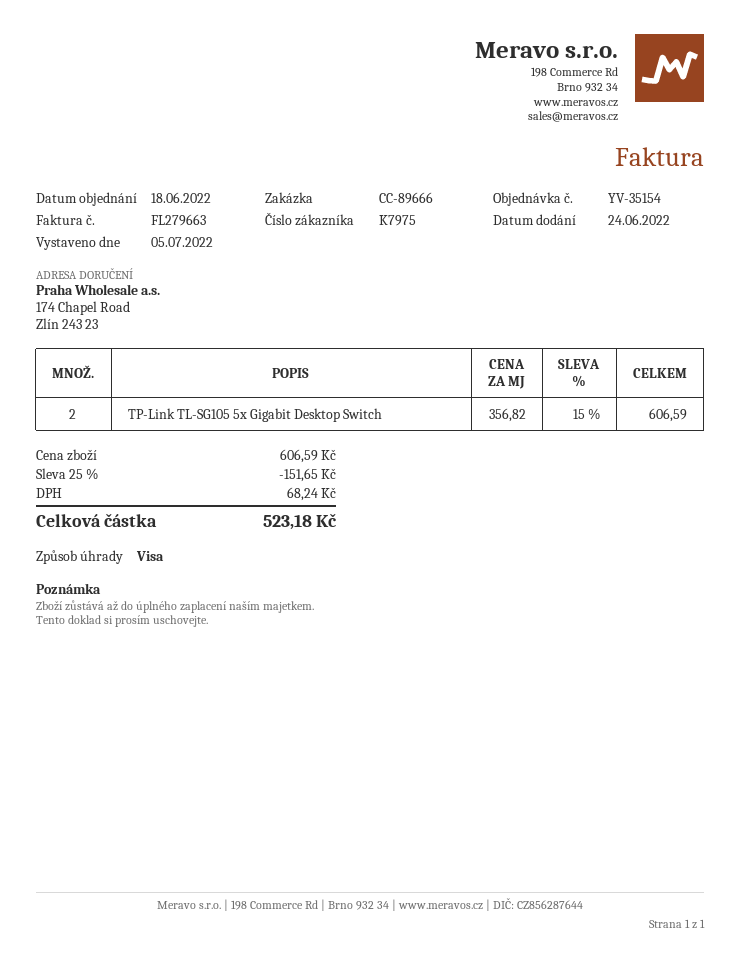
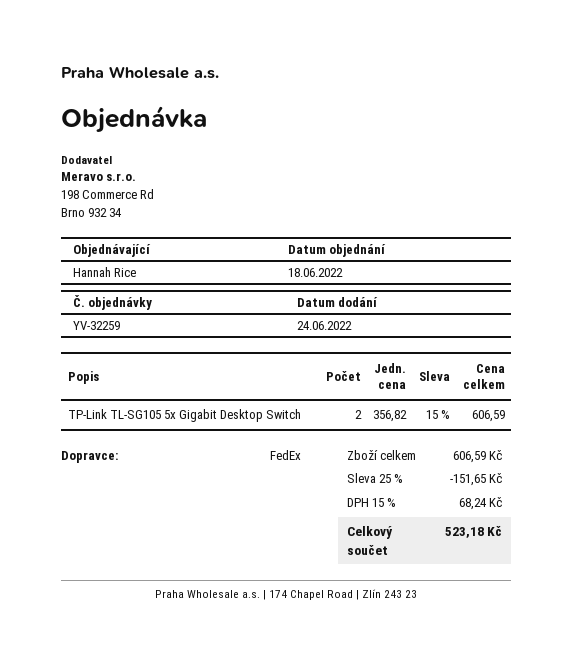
order number: YV-35154 -> YV-32259

